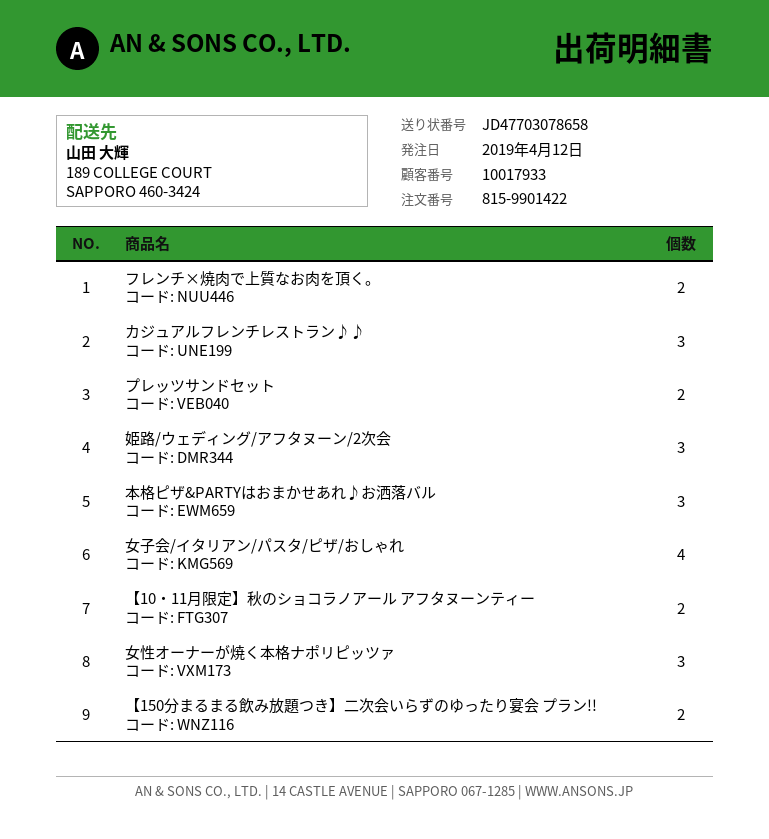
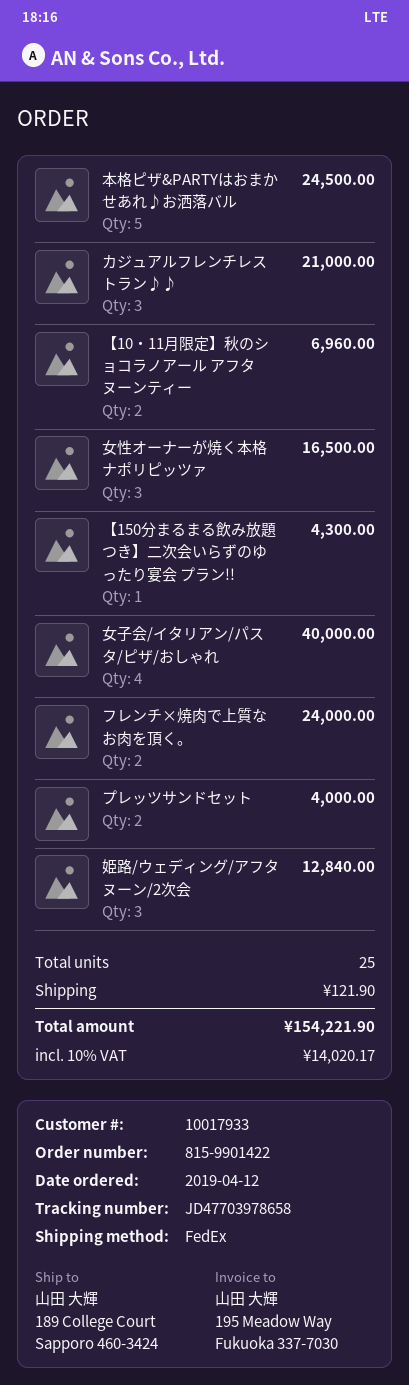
tracking number: JD47703078658 -> JD47703978658
本格ピザ&PARTYはおまかせあれ♪お洒落バル: 3 -> 5
【150分まるまる飲み放題つき】二次会いらずのゆったり宴会 プラン!!: 2 -> 1

